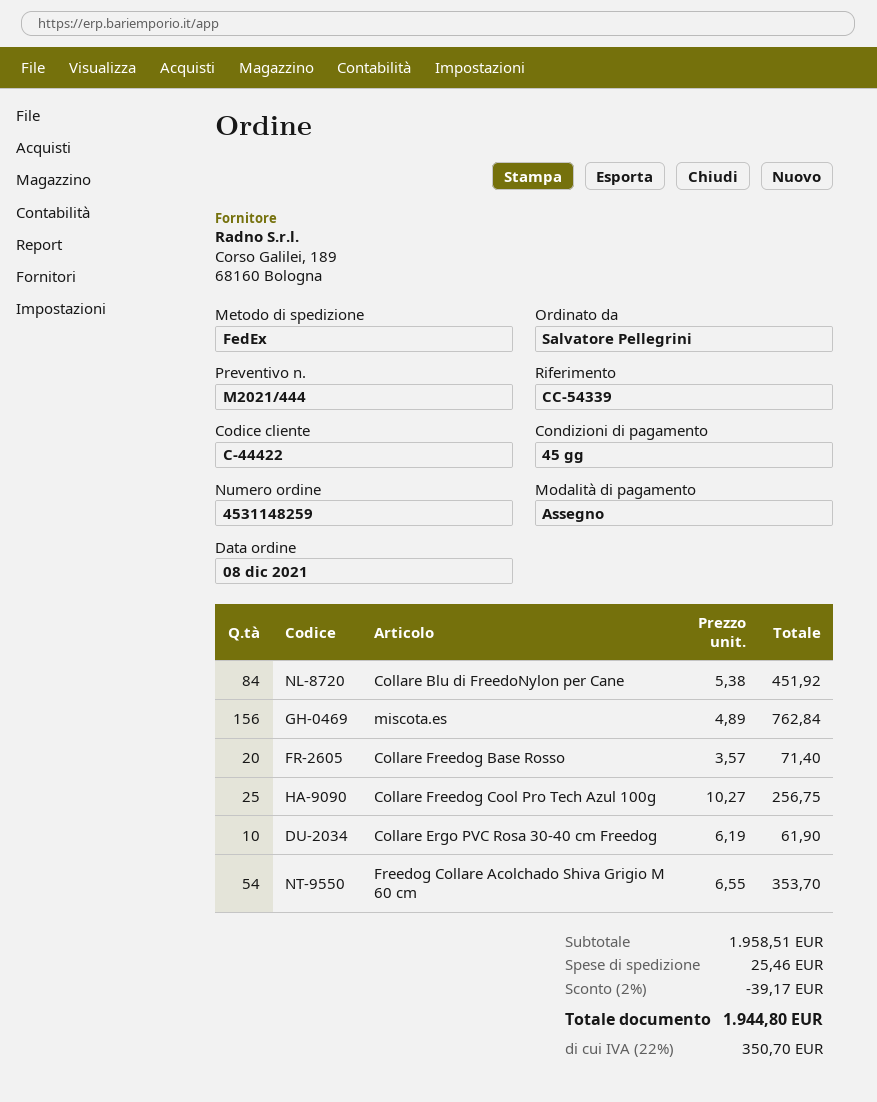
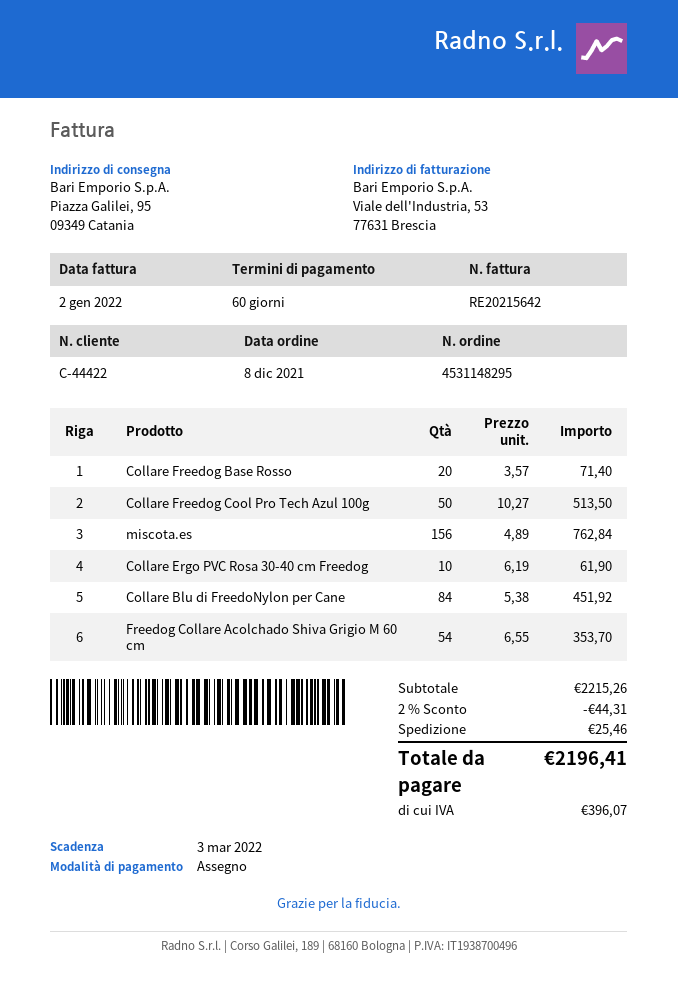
order number: 4531148259 -> 4531148295
payment terms: 45 days -> 60 days
Collare Freedog Cool Pro Tech Azul 100g: 25 x 10.27 = 256.75 -> 50 x 10.27 = 513.50
subtotal: 1958.51 -> 2215.26
discount: 2% = 39.17 -> 2% = 44.31
tax: 350.70 -> 396.07
total: 1944.80 -> 2196.41

